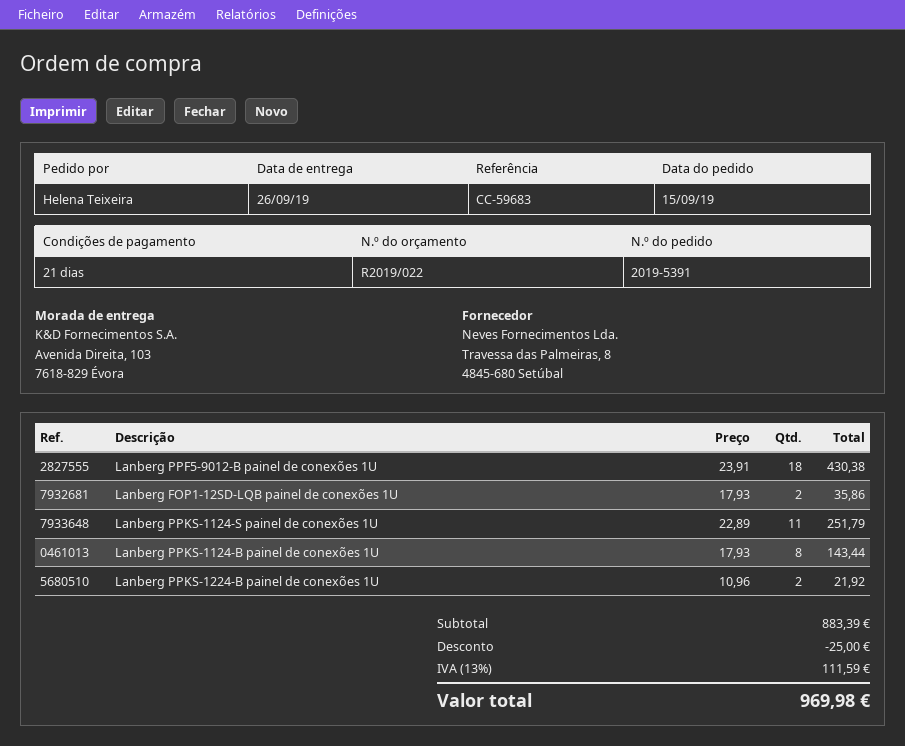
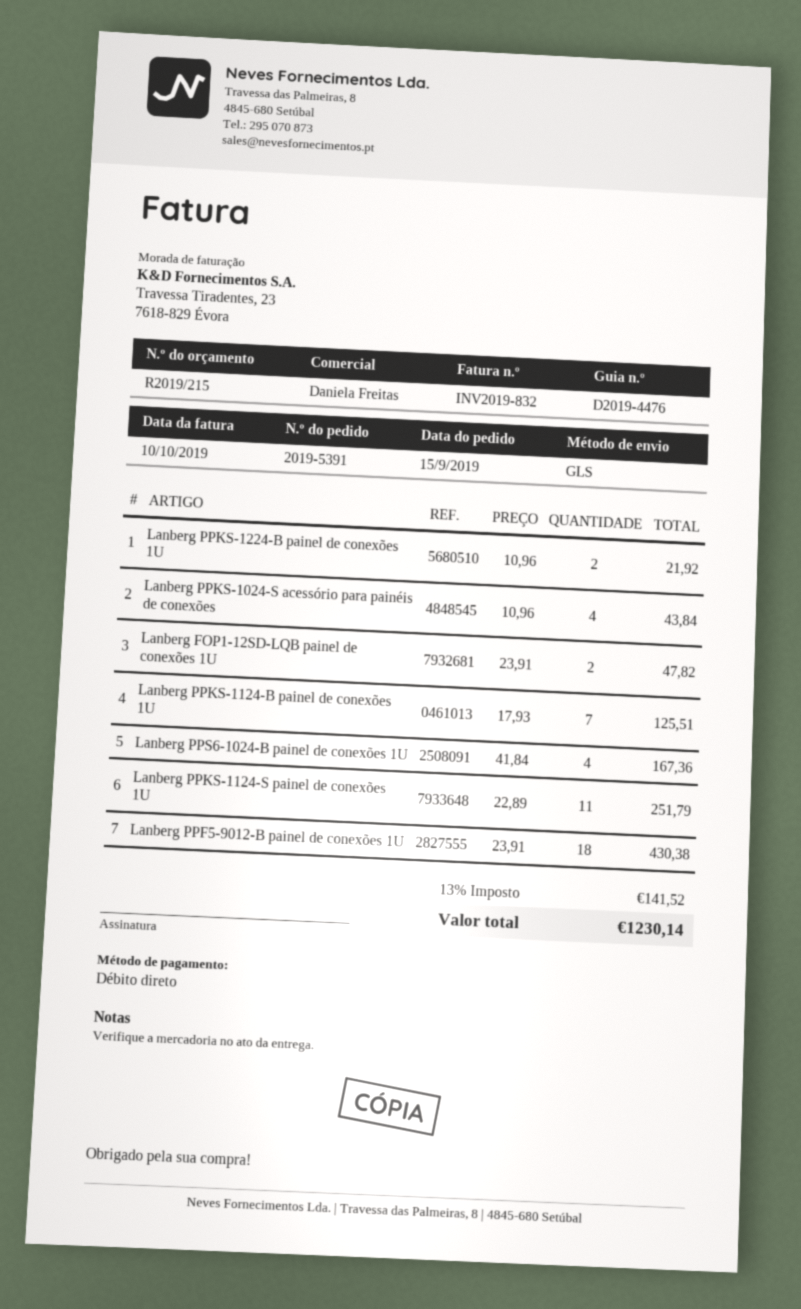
quote number: R2019/022 -> R2019/215
Lanberg FOP1-12SD-LQB painel de conexões 1U: 2 x 17.93 = 35.86 -> 2 x 23.91 = 47.82
Lanberg PPKS-1124-B painel de conexões 1U: 8 x 17.93 = 143.44 -> 7 x 17.93 = 125.51
Lanberg PPKS-1024-S acessório para painéis de conexões: none -> 4 x 10.96 = 43.84
Lanberg PPS6-1024-B painel de conexões 1U: none -> 4 x 41.84 = 167.36
discount: 25.00 -> none
tax: 13% = 111.59 -> 13% = 141.52
total: 969.98 -> 1230.14

